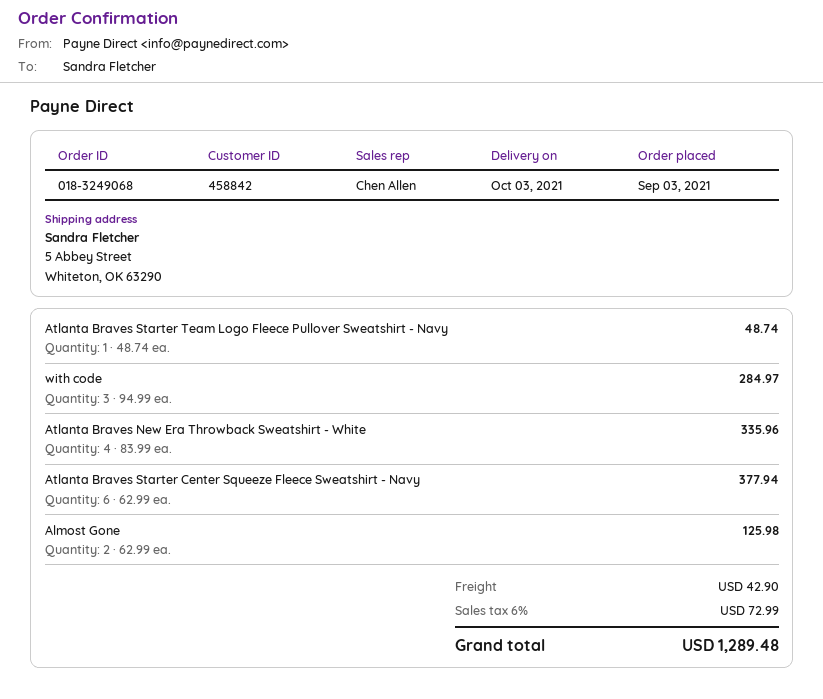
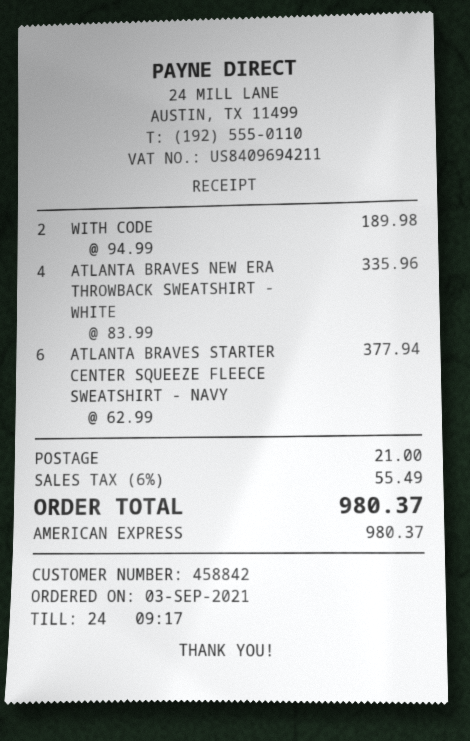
Atlanta Braves Starter Team Logo Fleece Pullover Sweatshirt - Navy: 1 x 48.74 = 48.74 -> none
with code: 3 x 94.99 = 284.97 -> 2 x 94.99 = 189.98
Almost Gone: 2 x 62.99 = 125.98 -> none
shipping: 42.90 -> 21.00
tax: 6% = 72.99 -> 6% = 55.49
total: 1289.48 -> 980.37

